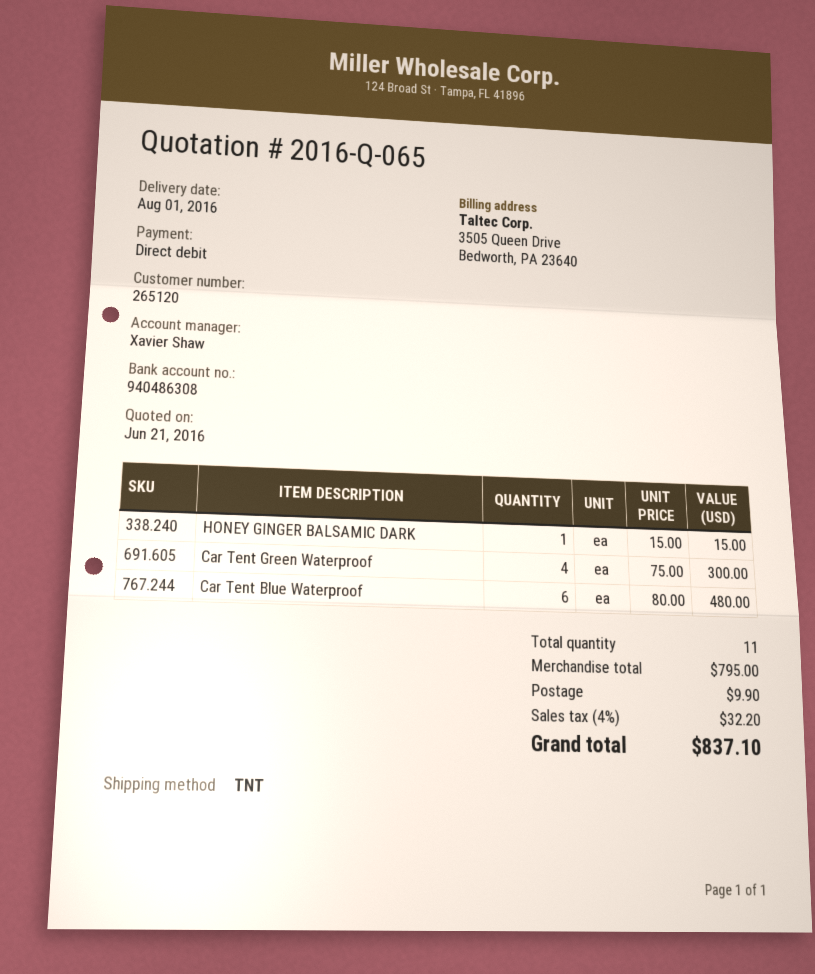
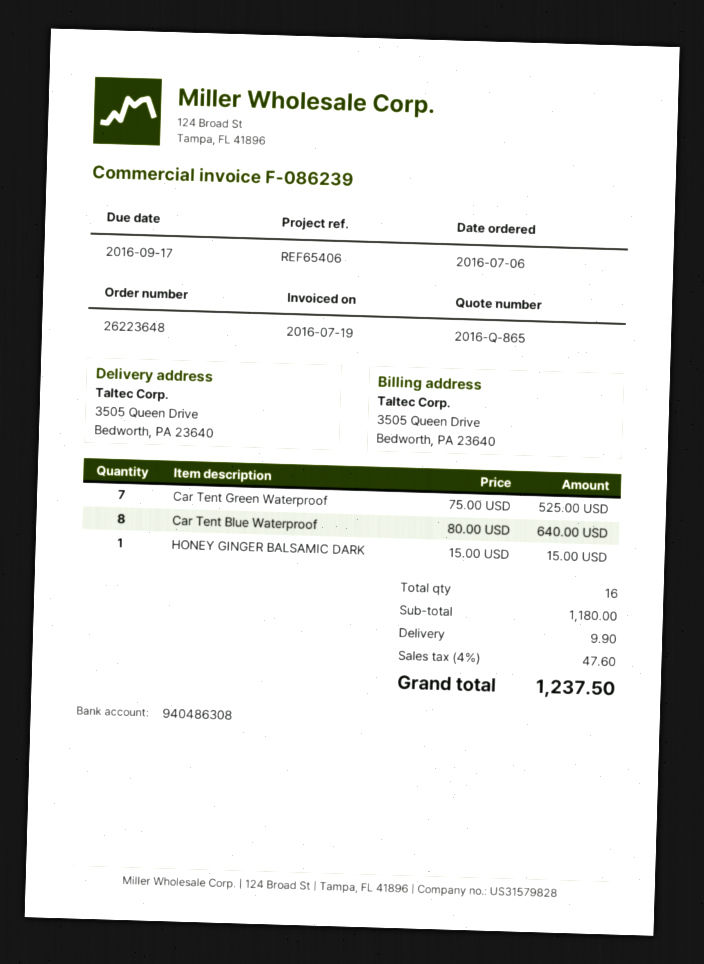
quote number: 2016-Q-065 -> 2016-Q-865
Car Tent Green Waterproof: 4 x 75.00 = 300.00 -> 7 x 75.00 = 525.00
Car Tent Blue Waterproof: 6 x 80.00 = 480.00 -> 8 x 80.00 = 640.00
total quantity: 11 -> 16
subtotal: 795.00 -> 1180.00
tax: 4% = 32.20 -> 4% = 47.60
total: 837.10 -> 1237.50

